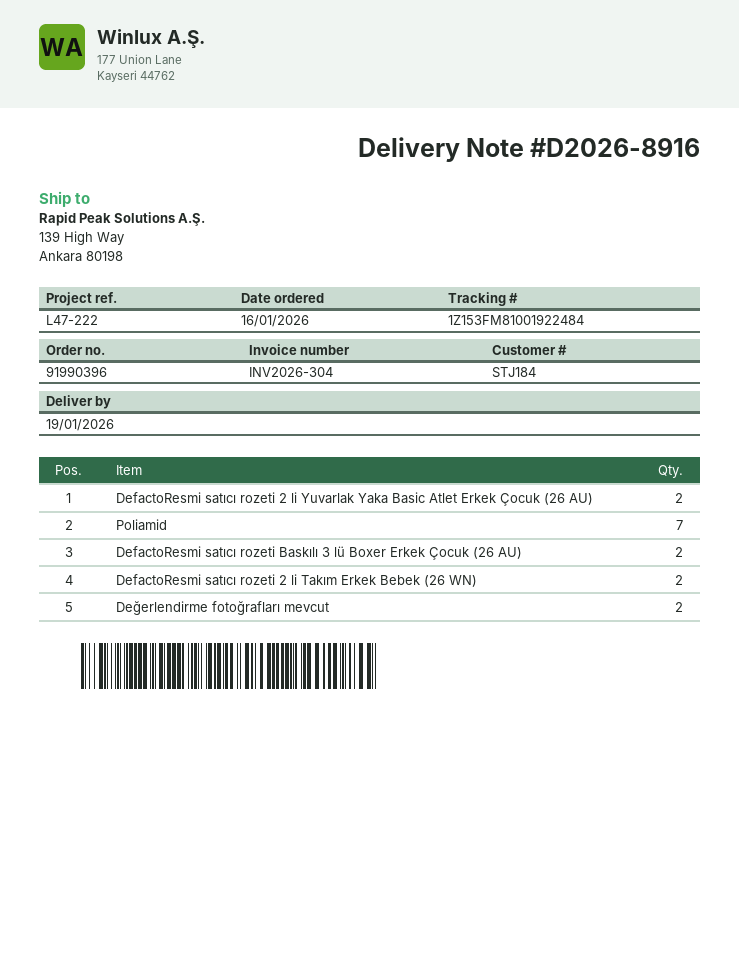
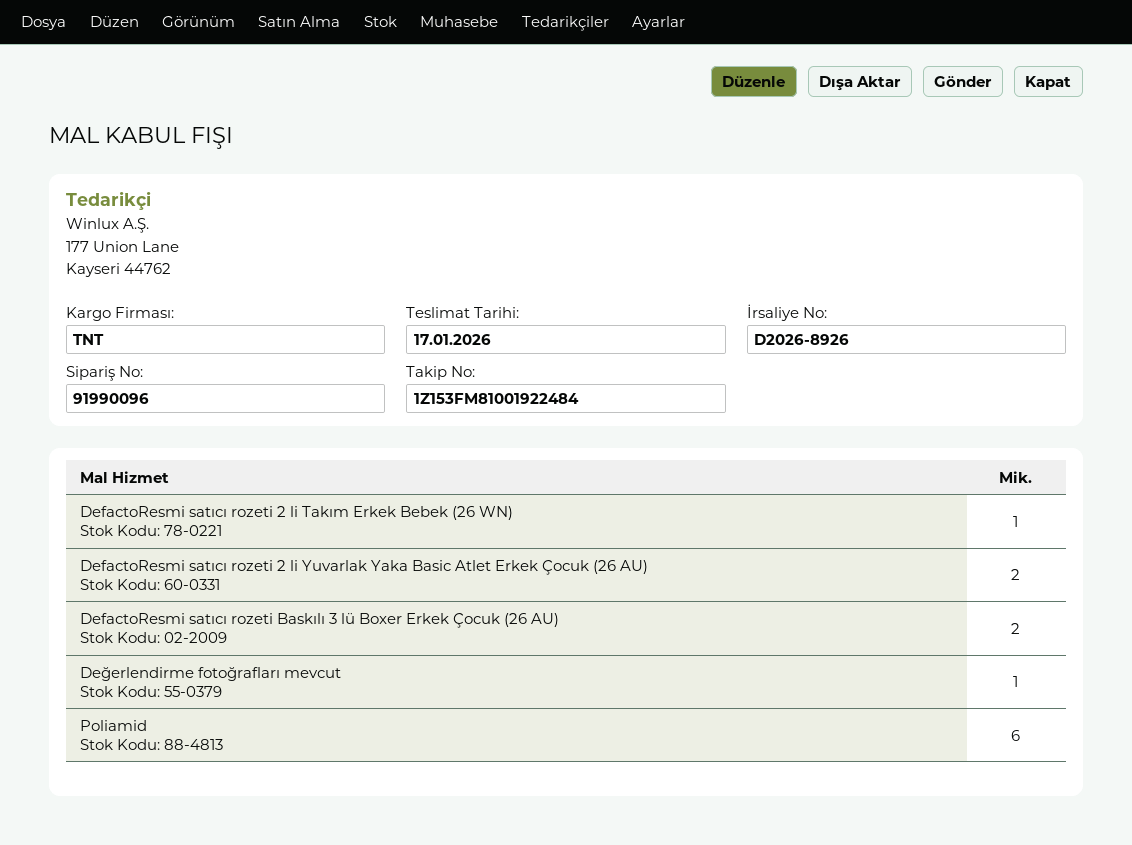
order number: 91990396 -> 91990096
delivery note number: D2026-8916 -> D2026-8926
delivery date: 2026-01-19 -> 2026-01-17
Poliamid: 7 -> 6
DefactoResmi satıcı rozeti 2 li Takım Erkek Bebek (26 WN): 2 -> 1
Değerlendirme fotoğrafları mevcut: 2 -> 1

